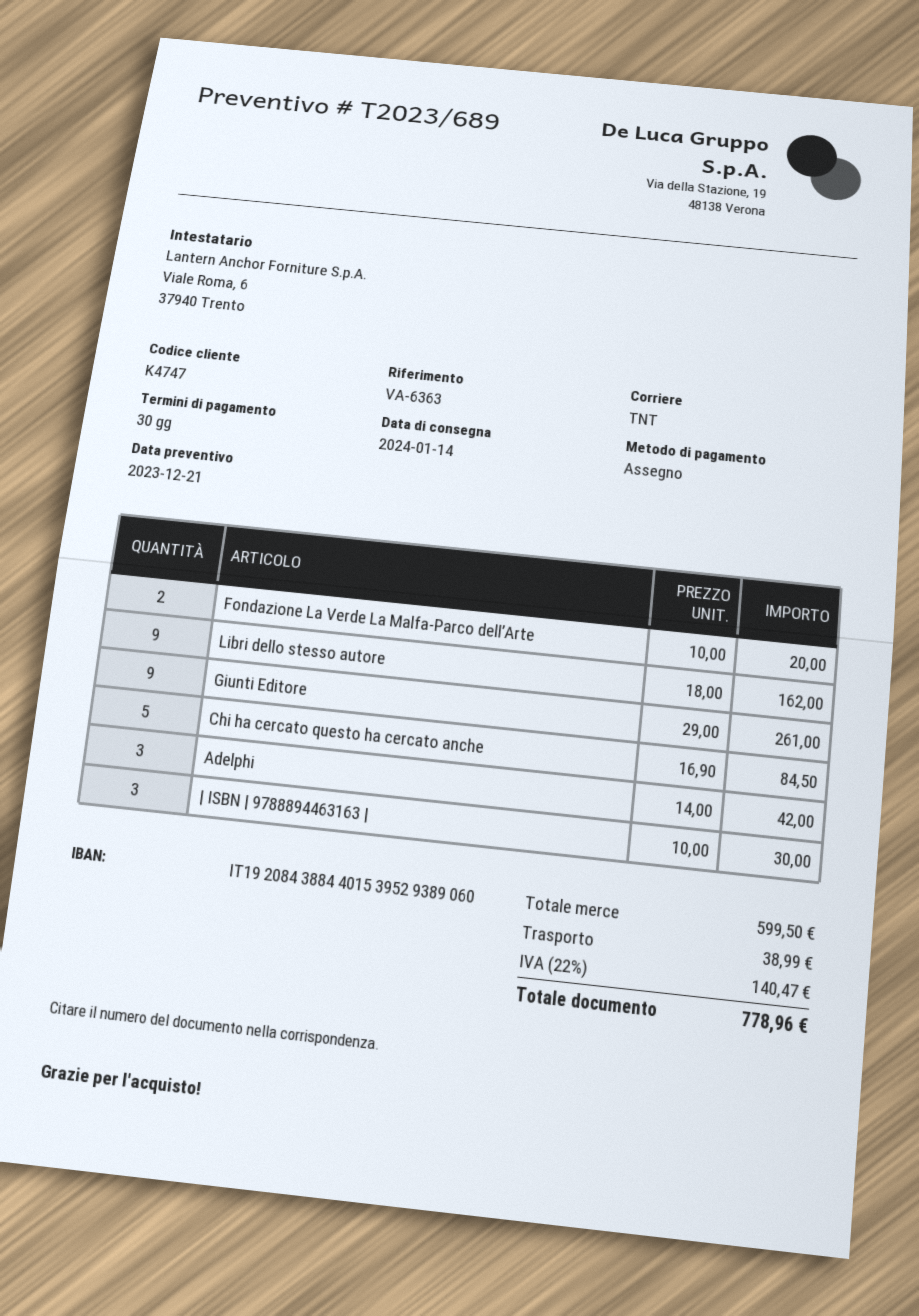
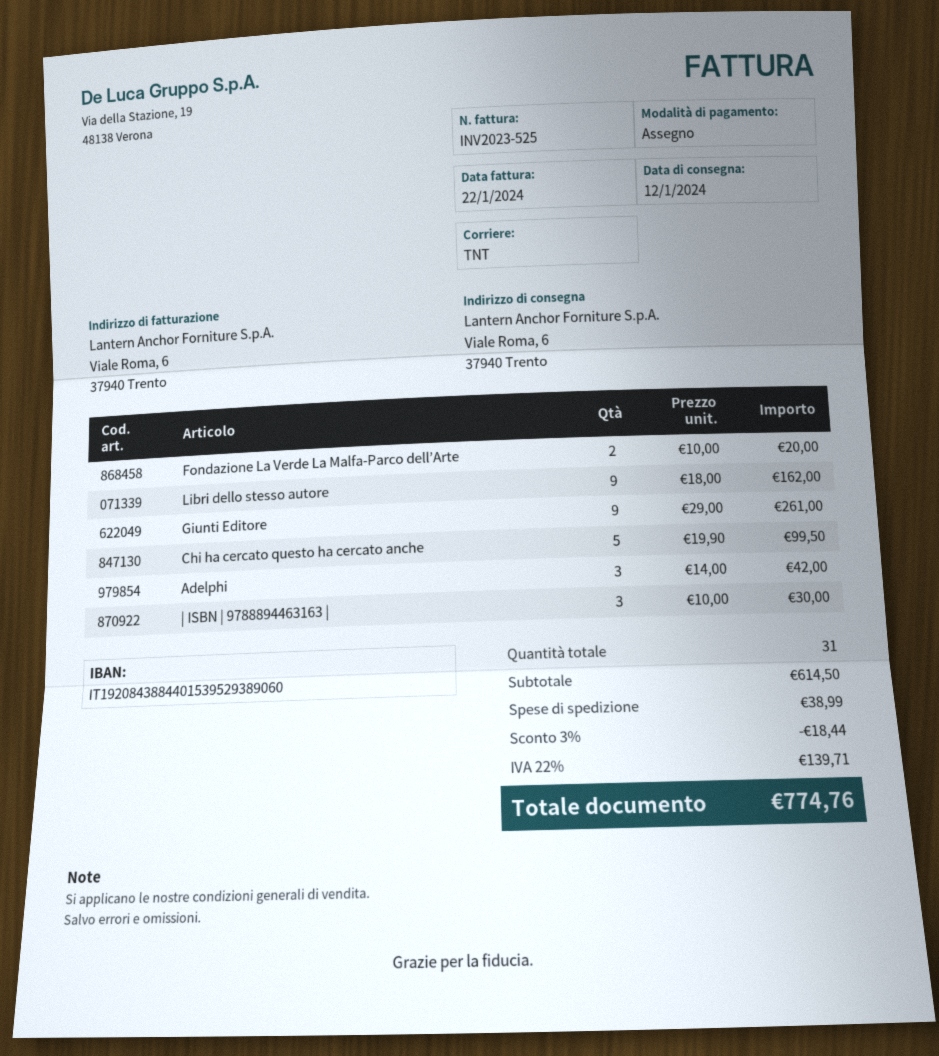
delivery date: 2024-01-14 -> 2024-01-12
Chi ha cercato questo ha cercato anche: 5 x 16.90 = 84.50 -> 5 x 19.90 = 99.50
subtotal: 599.50 -> 614.50
discount: none -> 3% = 18.44
tax: 22% = 140.47 -> 22% = 139.71
total: 778.96 -> 774.76

